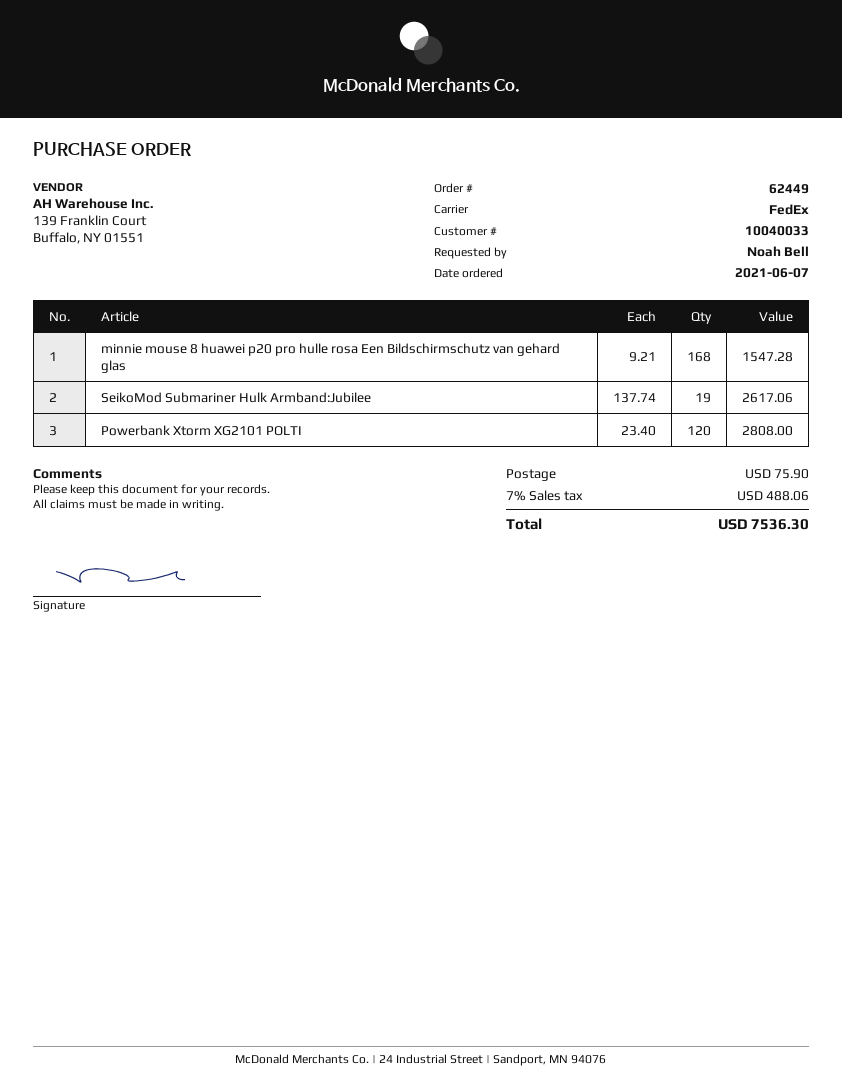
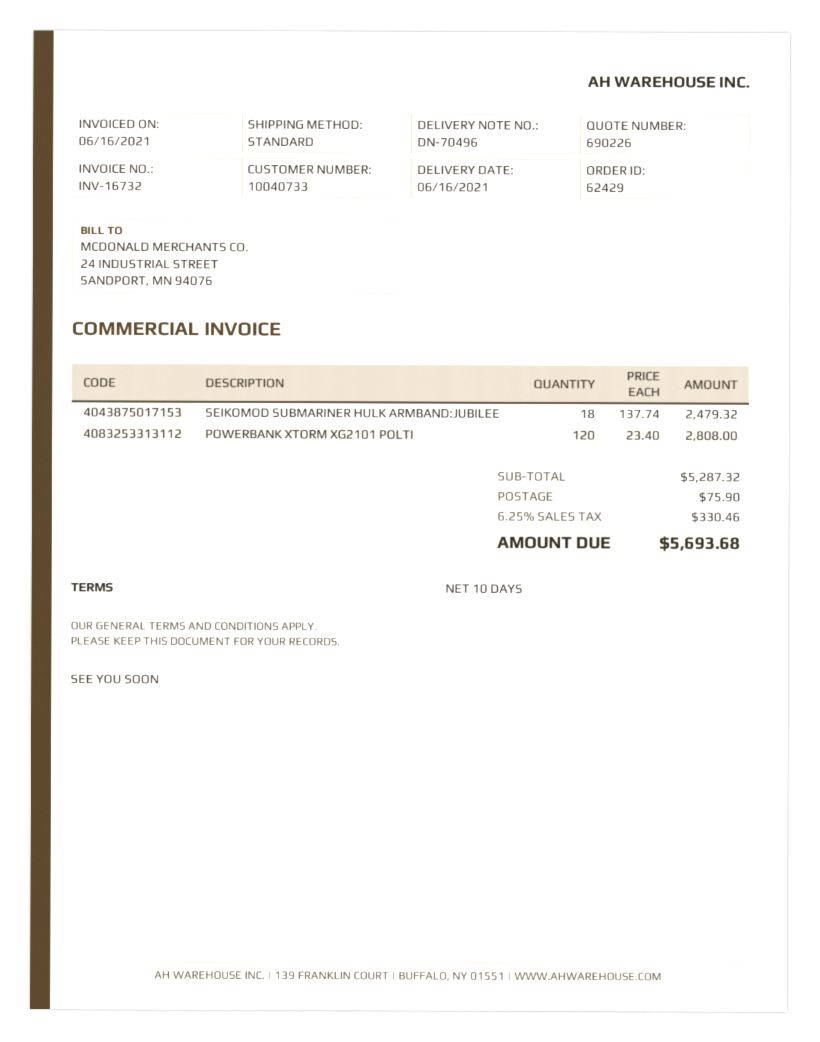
order number: 62449 -> 62429
customer number: 10040033 -> 10040733
shipping method: FedEx -> standard
minnie mouse 8 huawei p20 pro hulle rosa Een Bildschirmschutz van gehard glas: 168 x 9.21 = 1547.28 -> none
SeikoMod Submariner Hulk Armband:Jubilee: 19 x 137.74 = 2617.06 -> 18 x 137.74 = 2479.32
tax: 7% = 488.06 -> 6.25% = 330.46
total: 7536.30 -> 5693.68

